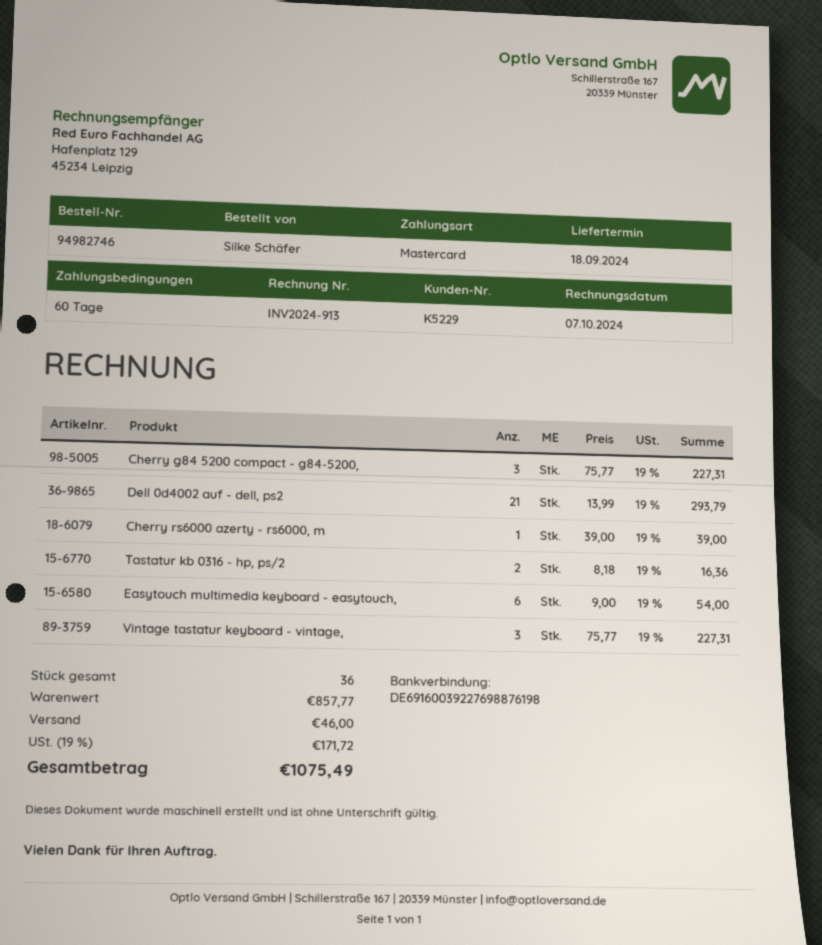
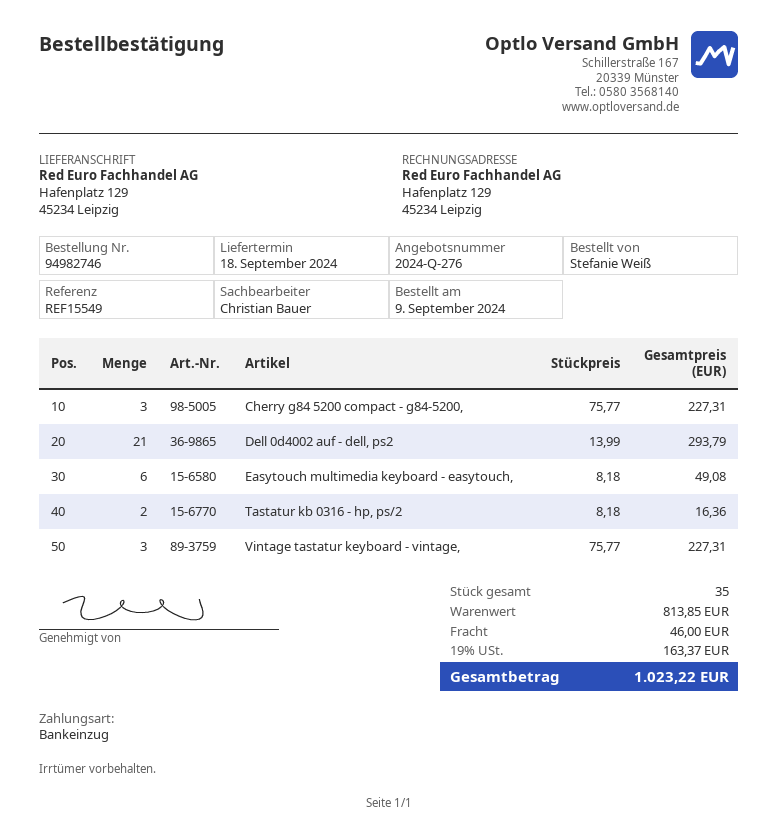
ordered by: Silke Schäfer -> Stefanie Weiß
payment method: Mastercard -> direct debit
Cherry rs6000 azerty - rs6000, m: 1 x 39.00 = 39.00 -> none
Easytouch multimedia keyboard - easytouch,: 6 x 9.00 = 54.00 -> 6 x 8.18 = 49.08
total quantity: 36 -> 35
subtotal: 857.77 -> 813.85
tax: 19% = 171.72 -> 19% = 163.37
total: 1075.49 -> 1023.22

